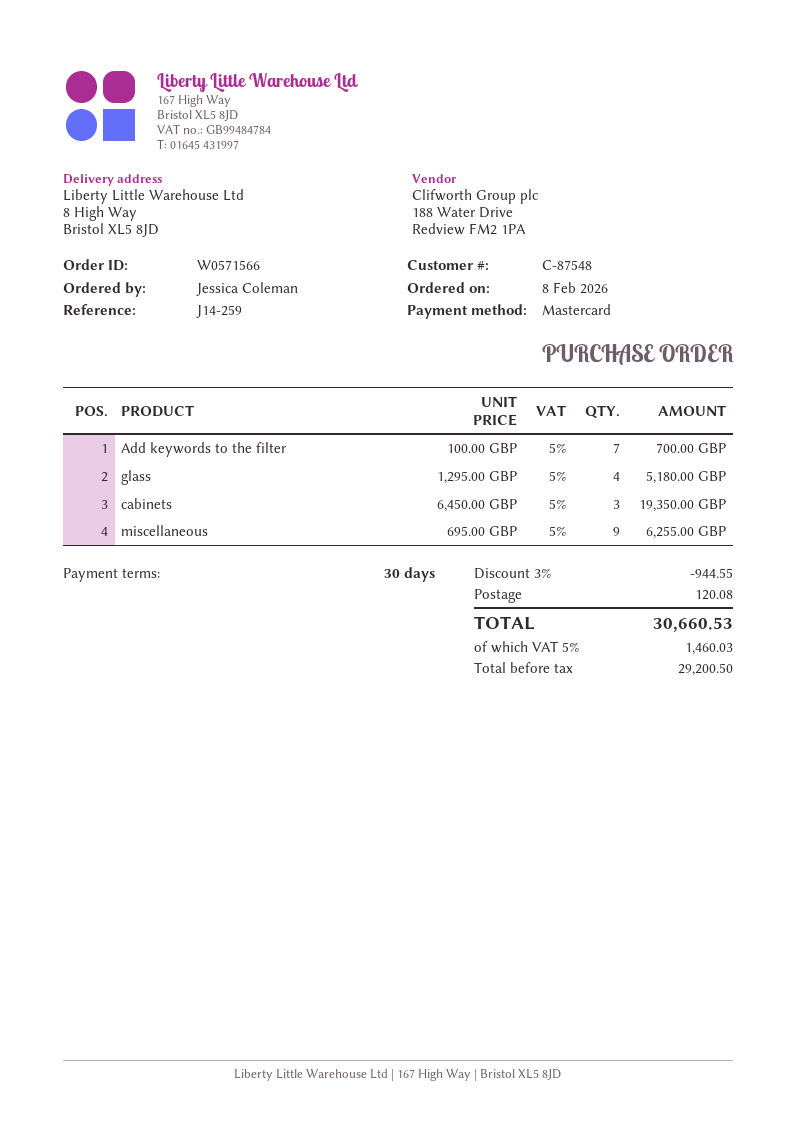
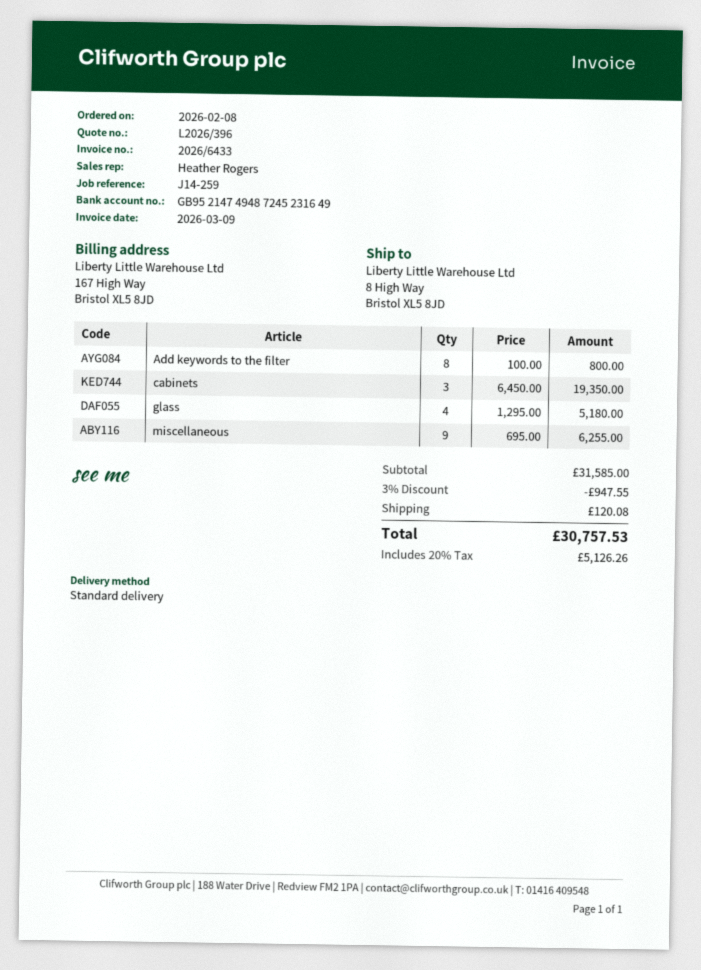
Add keywords to the filter: 7 x 100.00 = 700.00 -> 8 x 100.00 = 800.00
discount: 3% = 944.55 -> 3% = 947.55
tax: 5% = 1460.03 -> 20% = 5126.26
total: 30660.53 -> 30757.53

